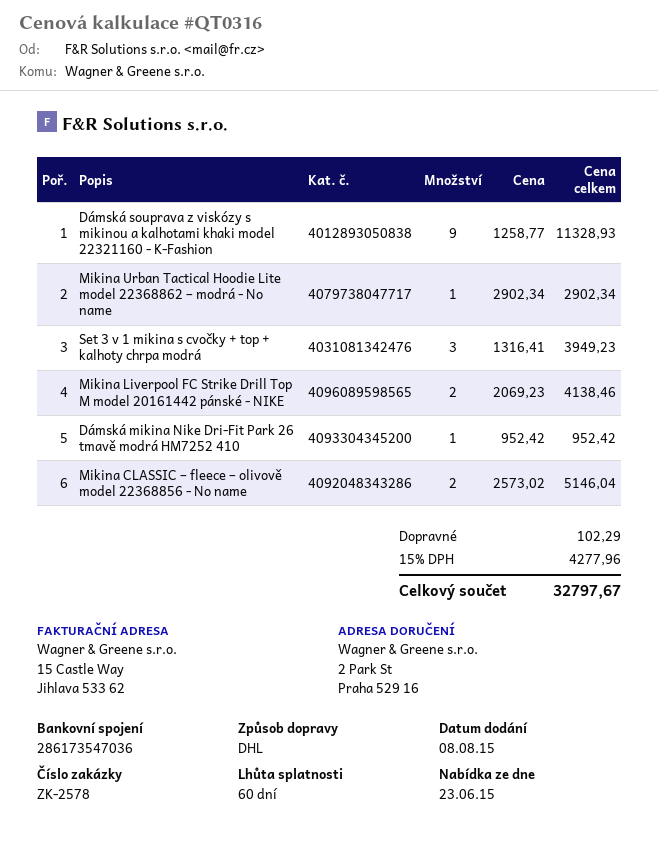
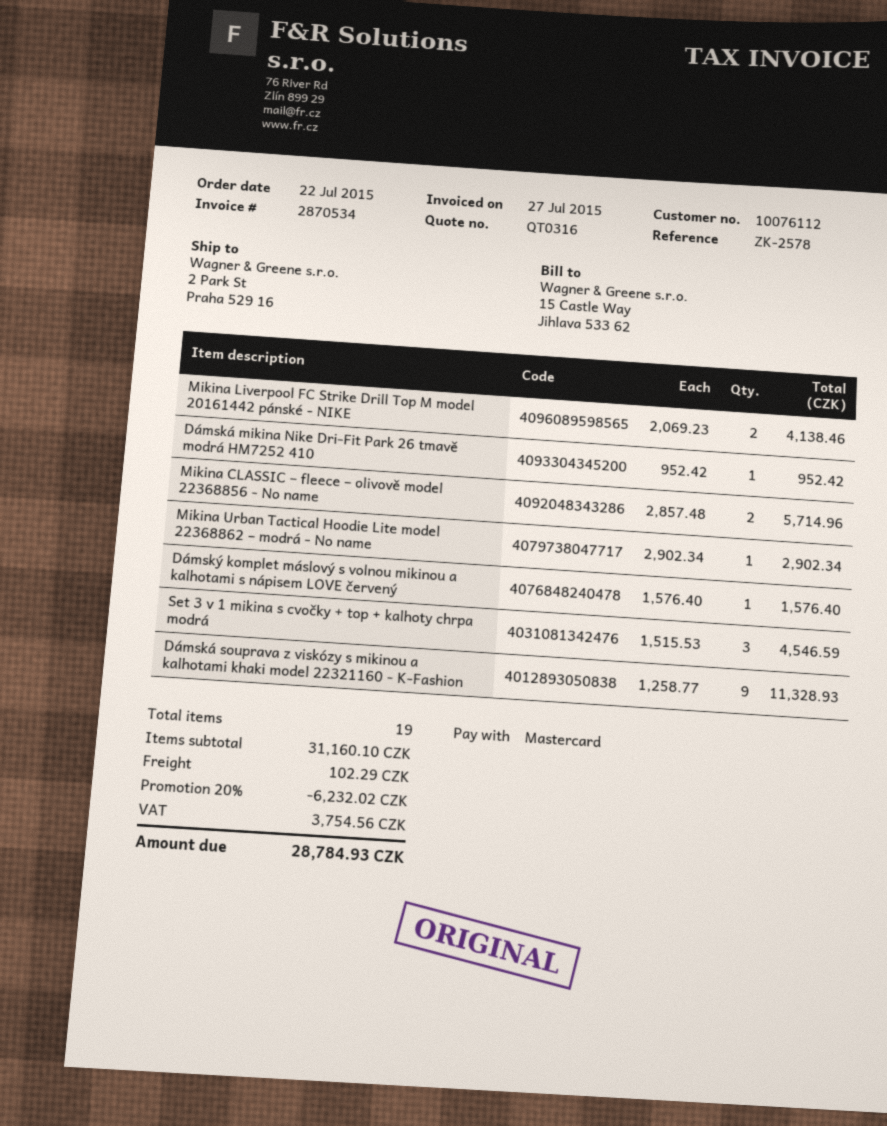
Set 3 v 1 mikina s cvočky + top + kalhoty chrpa modrá: 3 x 1316.41 = 3949.23 -> 3 x 1515.53 = 4546.59
Mikina CLASSIC – fleece – olivově model 22368856 - No name: 2 x 2573.02 = 5146.04 -> 2 x 2857.48 = 5714.96
Dámský komplet máslový s volnou mikinou a kalhotami s nápisem LOVE červený: none -> 1 x 1576.40 = 1576.40
discount: none -> 20% = 6232.02
tax: 4277.96 -> 3754.56
total: 32797.67 -> 28784.93

